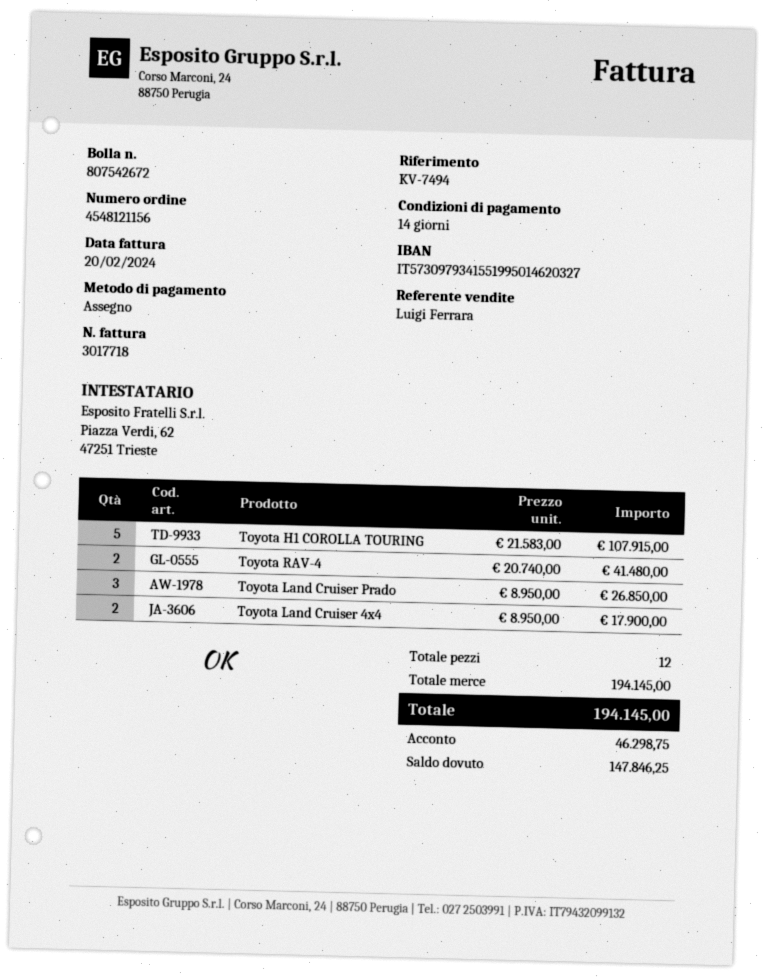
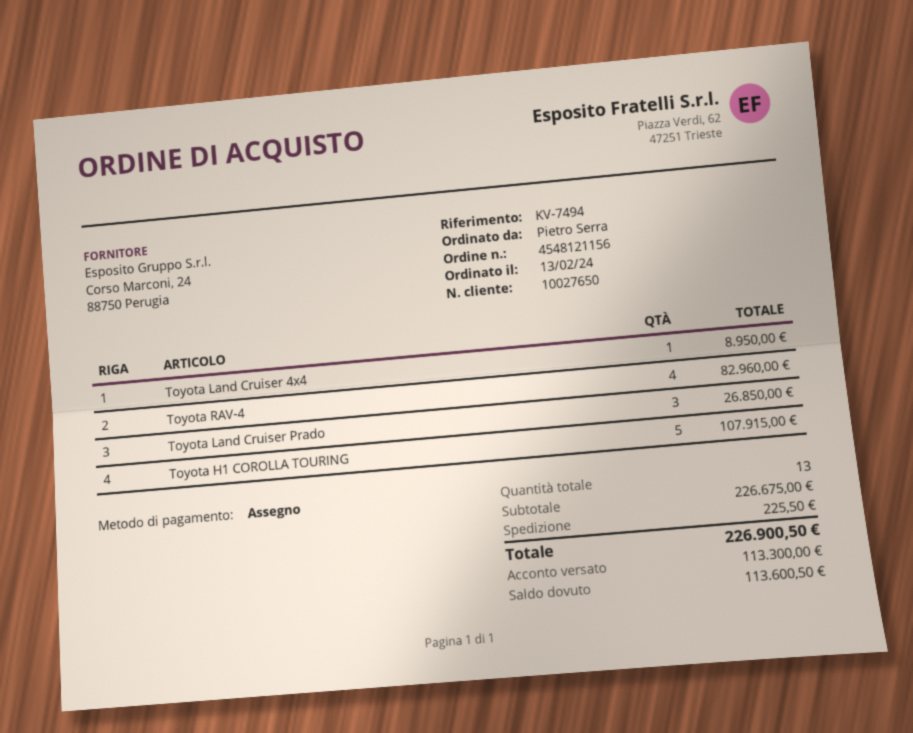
Toyota RAV-4: 2 for 41480.00 -> 4 for 82960.00
Toyota Land Cruiser 4x4: 2 for 17900.00 -> 1 for 8950.00
total quantity: 12 -> 13
subtotal: 194145.00 -> 226675.00
shipping: none -> 225.50
total: 194145.00 -> 226900.50
deposit: 46298.75 -> 113300.00
balance: 147846.25 -> 113600.50

